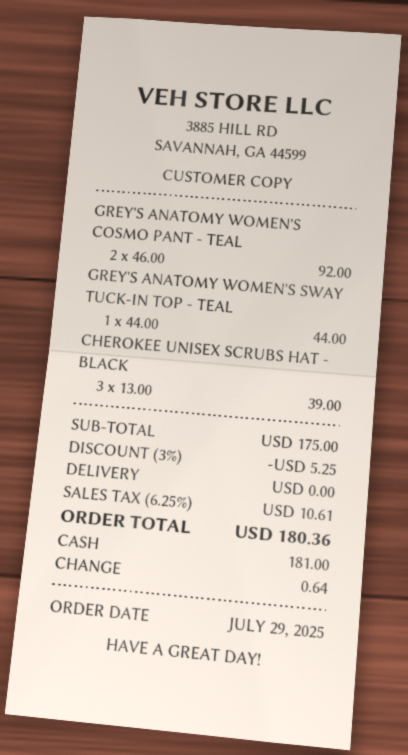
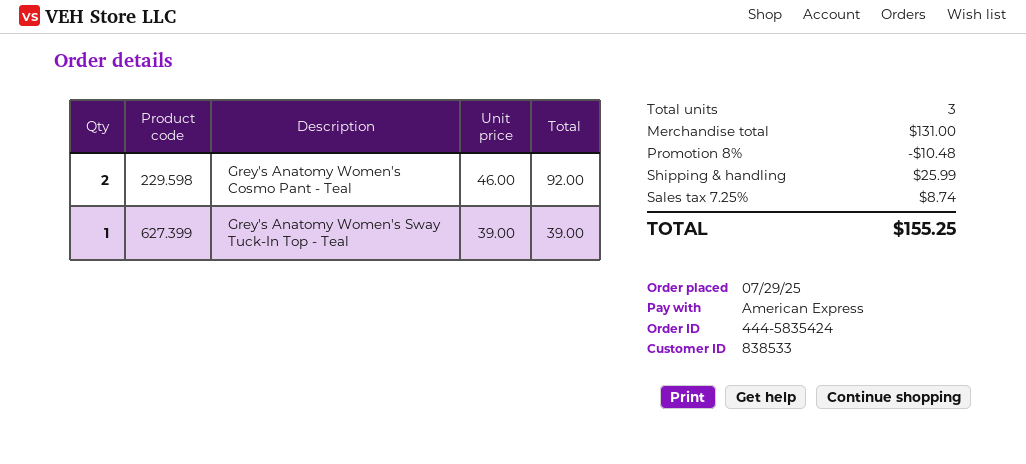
payment method: cash -> American Express
GREY'S ANATOMY WOMEN'S SWAY TUCK-IN TOP - TEAL: 1 x 44.00 = 44.00 -> 1 x 39.00 = 39.00
CHEROKEE UNISEX SCRUBS HAT - BLACK: 3 x 13.00 = 39.00 -> none
subtotal: 175.00 -> 131.00
discount: 3% = 5.25 -> 8% = 10.48
shipping: 0.00 -> 25.99
tax: 6.25% = 10.61 -> 7.25% = 8.74
total: 180.36 -> 155.25

